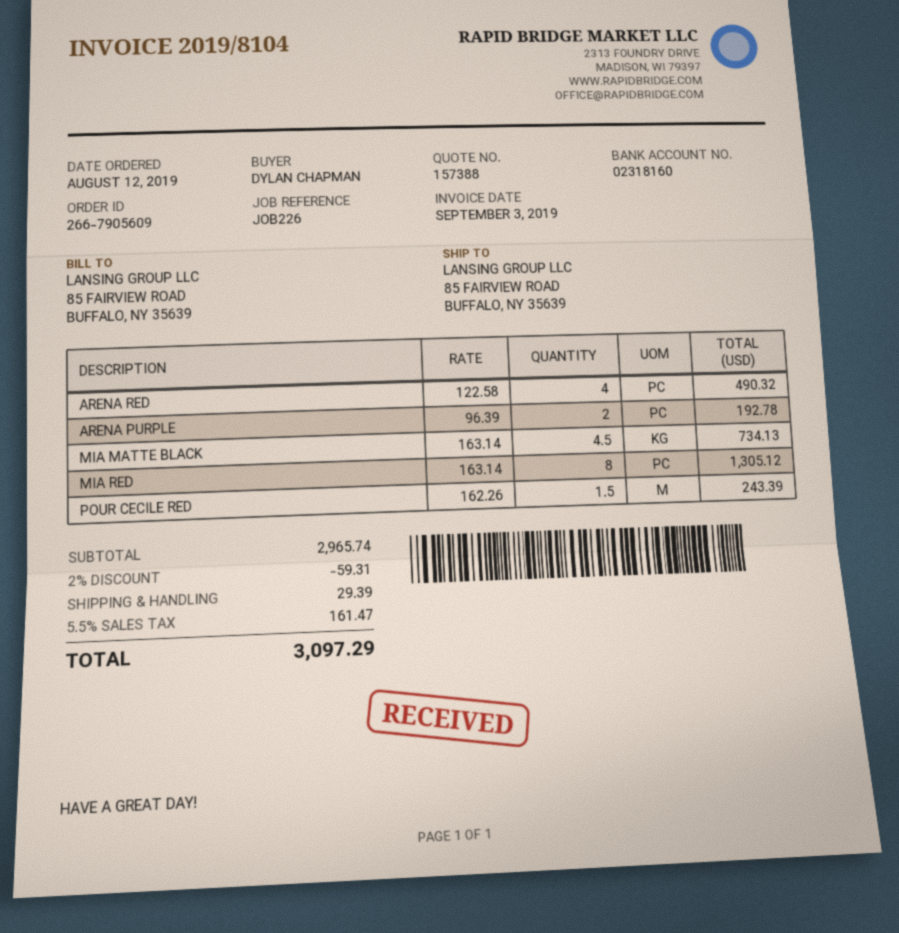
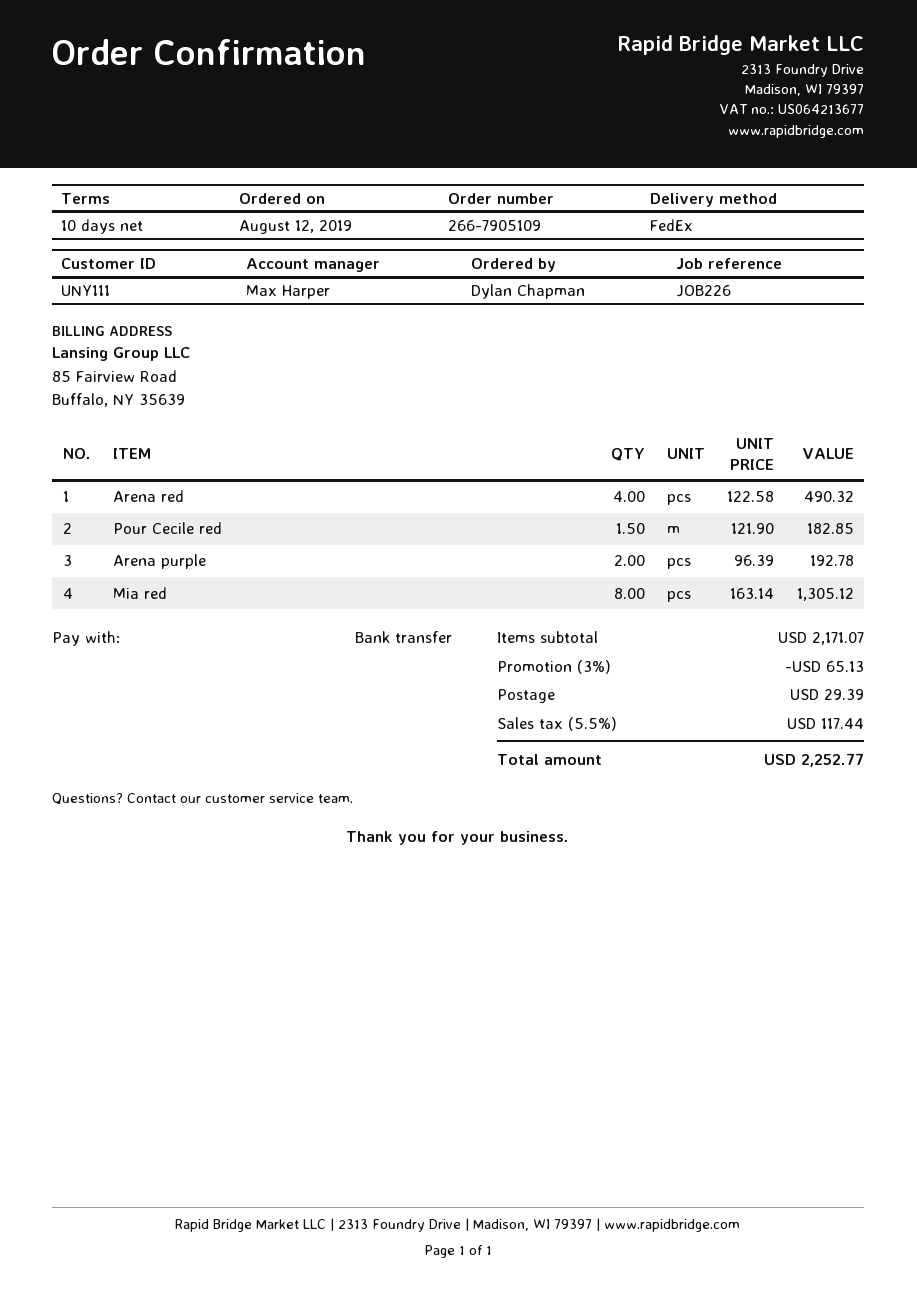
order number: 266-7905609 -> 266-7905109
MIA MATTE BLACK: 4.5 x 163.14 = 734.13 -> none
POUR CECILE RED: 1.5 x 162.26 = 243.39 -> 1.5 x 121.90 = 182.85
subtotal: 2965.74 -> 2171.07
discount: 2% = 59.31 -> 3% = 65.13
tax: 5.5% = 161.47 -> 5.5% = 117.44
total: 3097.29 -> 2252.77

